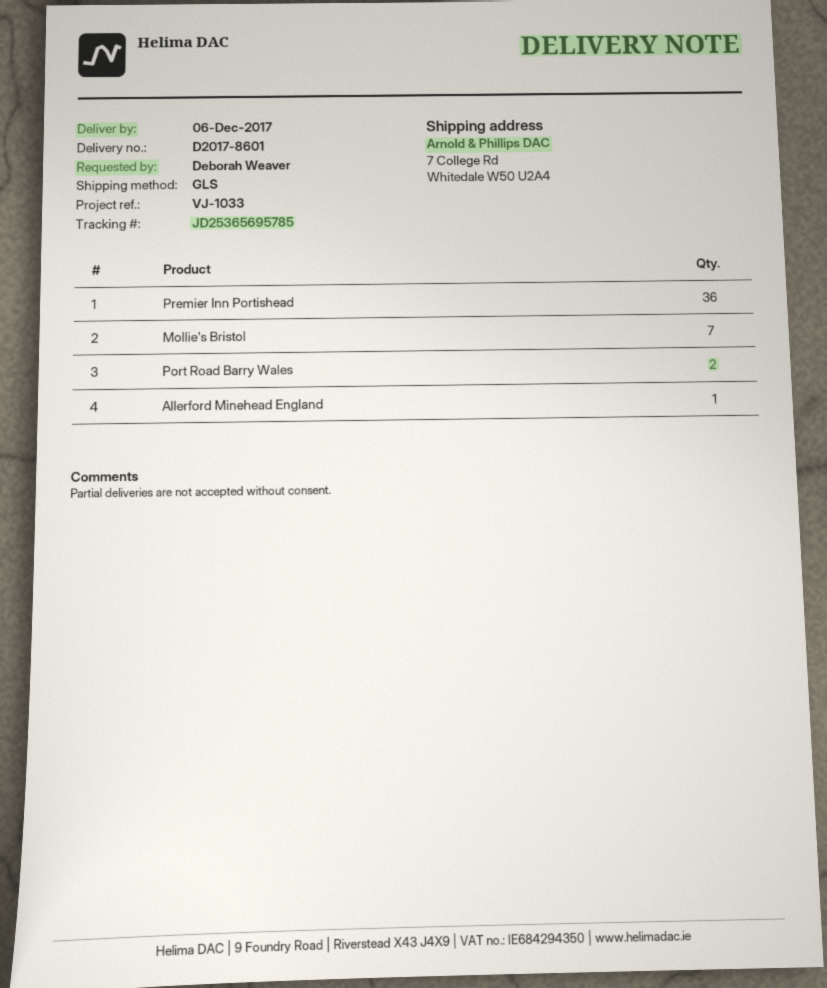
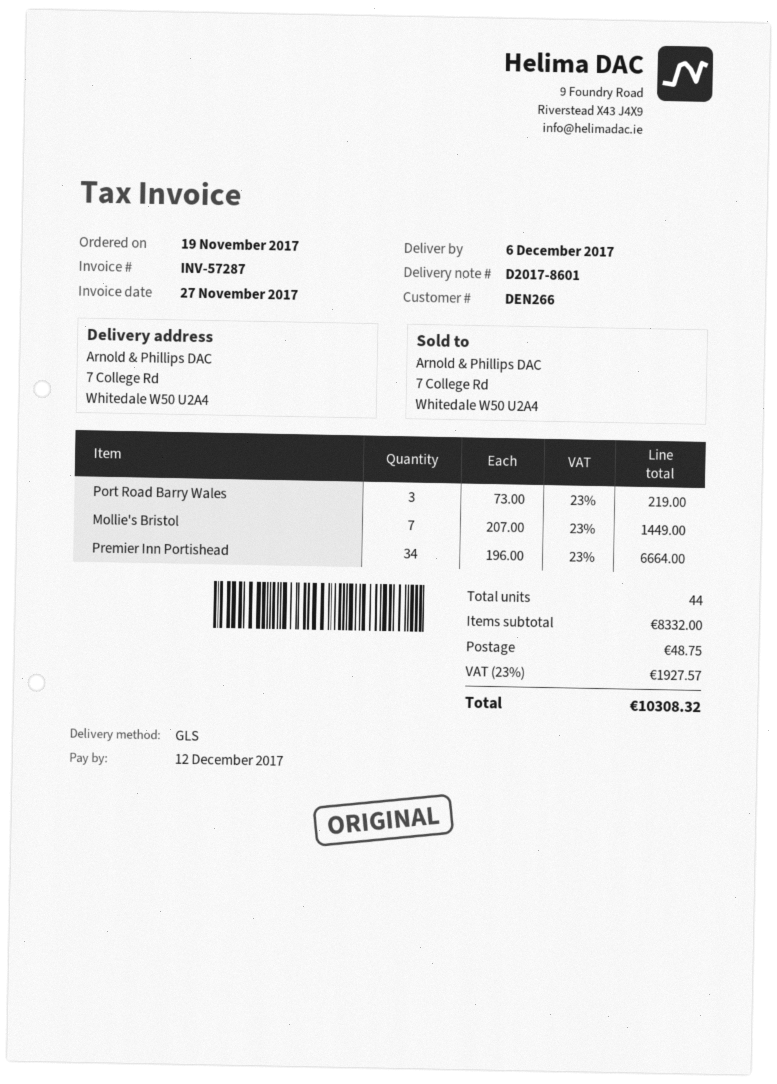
Premier Inn Portishead: 36 -> 34
Port Road Barry Wales: 2 -> 3
Allerford Minehead England: 1 -> none

